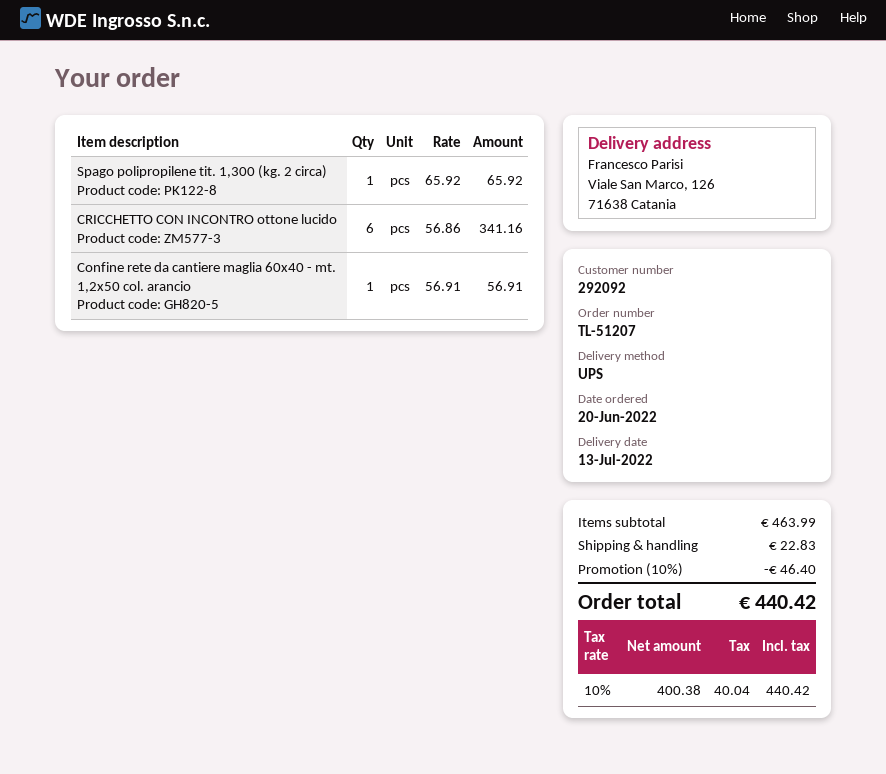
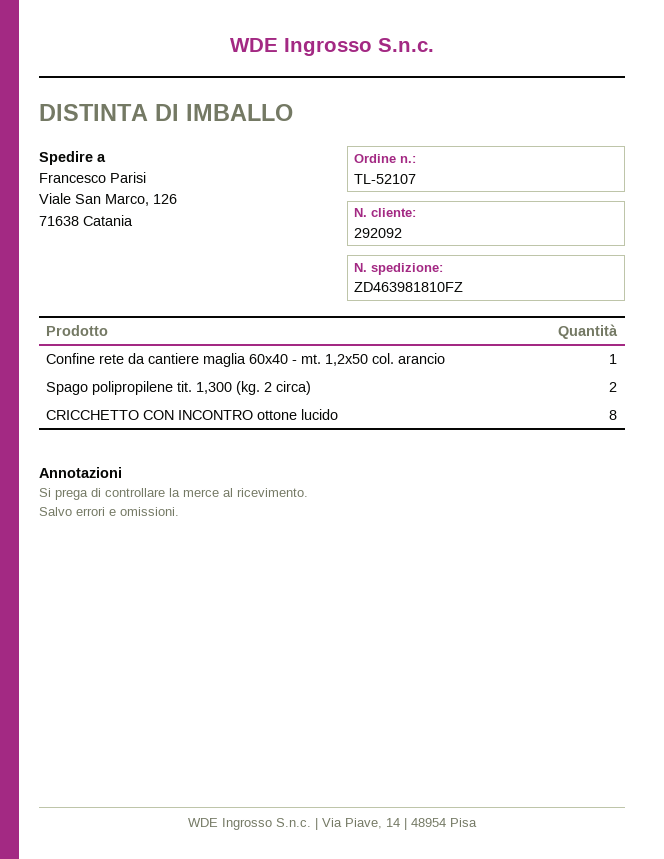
order number: TL-51207 -> TL-52107
Spago polipropilene tit. 1,300 (kg. 2 circa): 1 -> 2
CRICCHETTO CON INCONTRO ottone lucido: 6 -> 8

